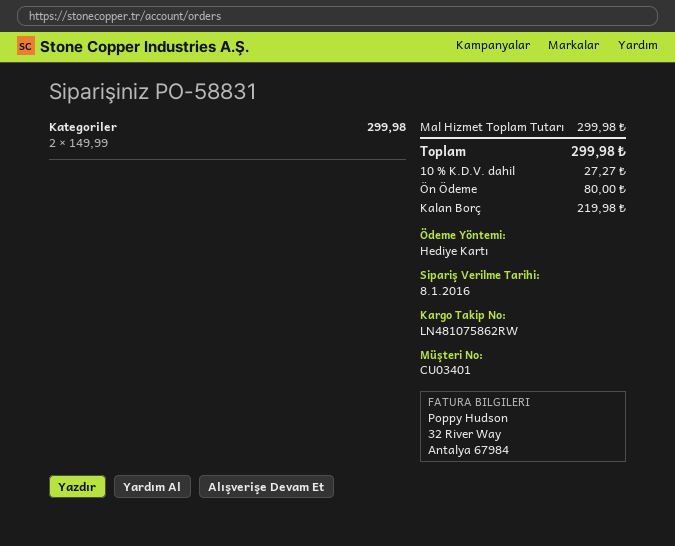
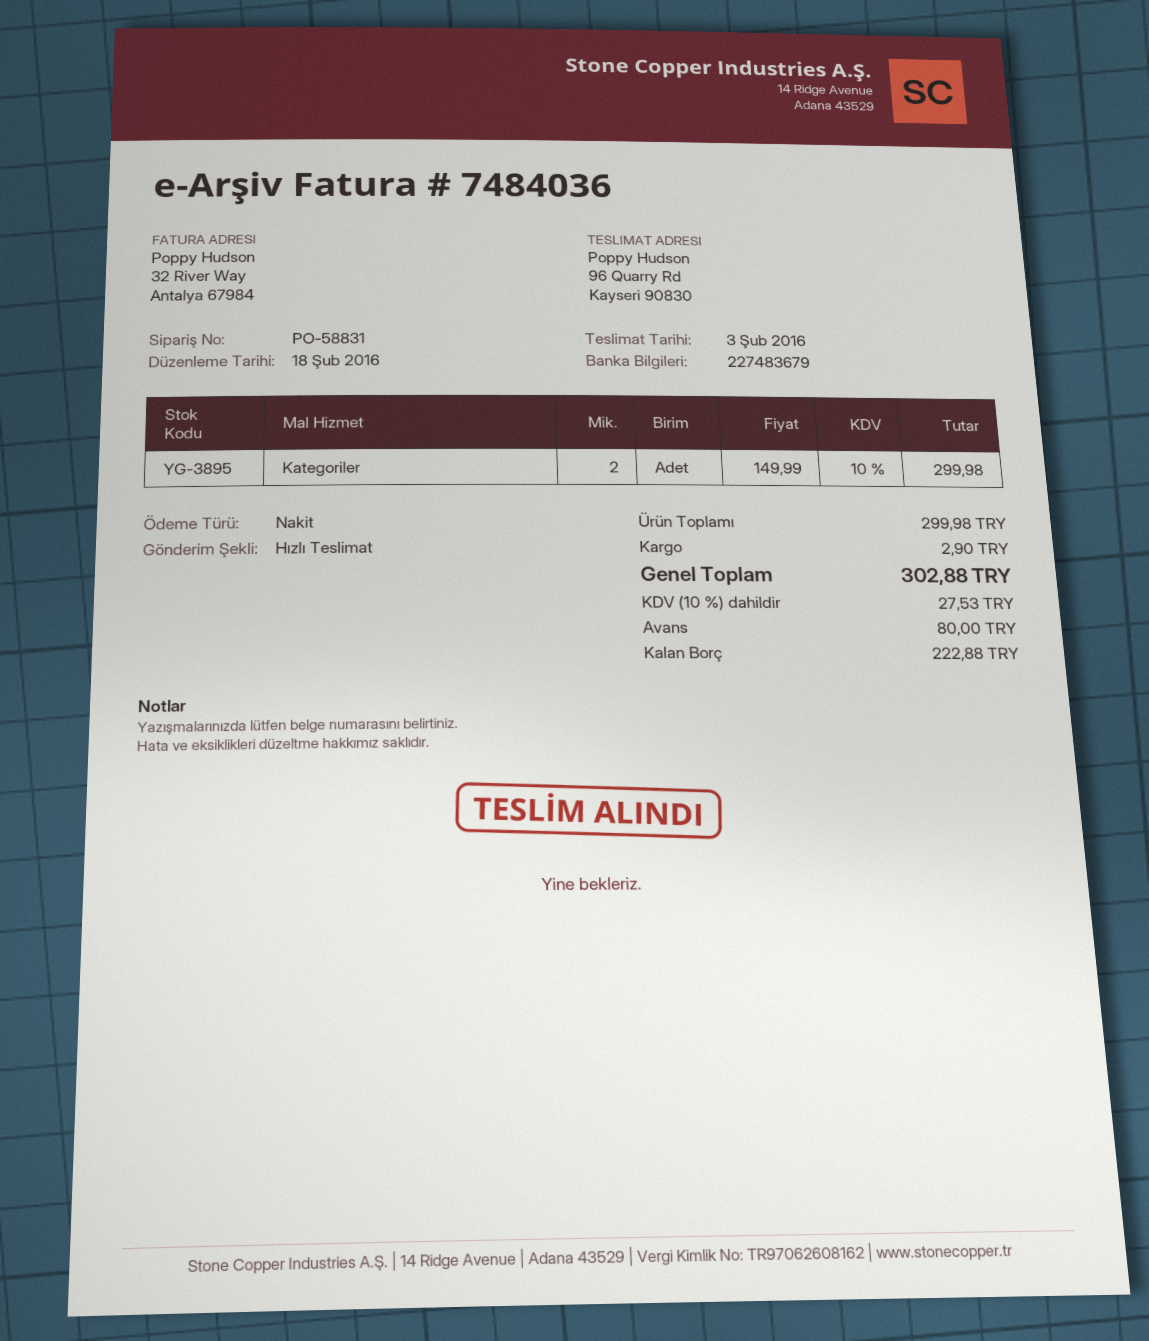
payment method: gift card -> cash
shipping: none -> 2.90
tax: 10% = 27.27 -> 10% = 27.53
total: 299.98 -> 302.88
balance: 219.98 -> 222.88

